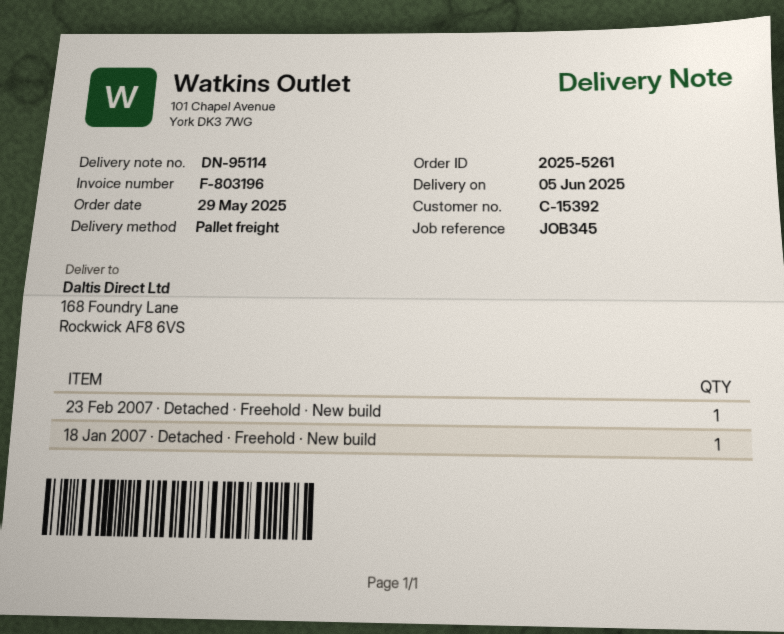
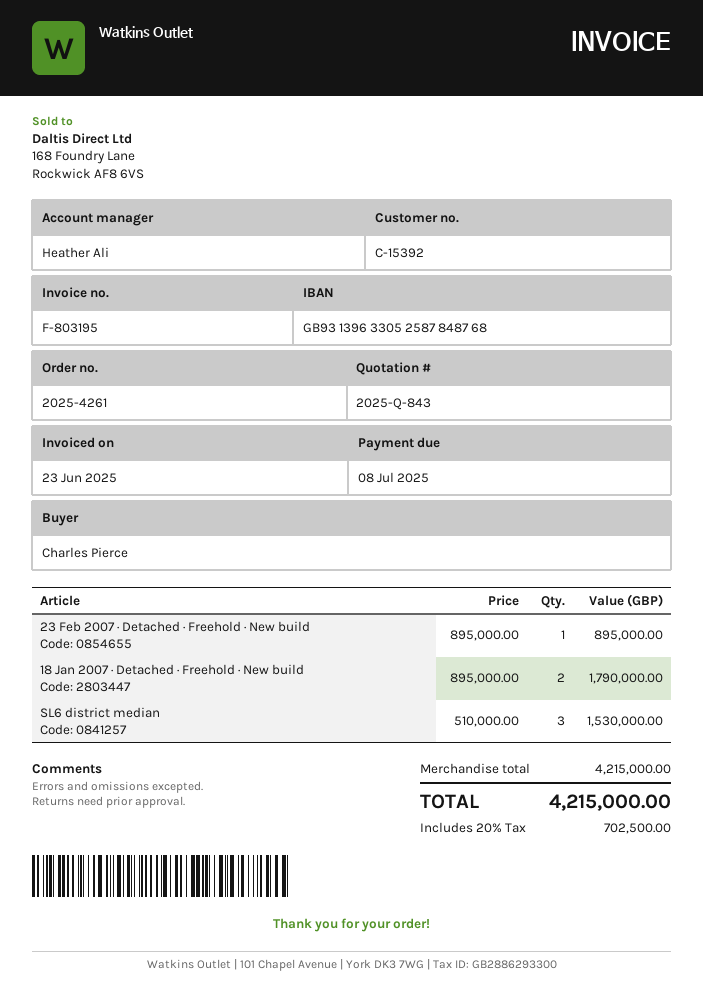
order number: 2025-5261 -> 2025-4261
invoice number: F-803196 -> F-803195
18 Jan 2007 · Detached · Freehold · New build: 1 -> 2
SL6 district median: none -> 3

